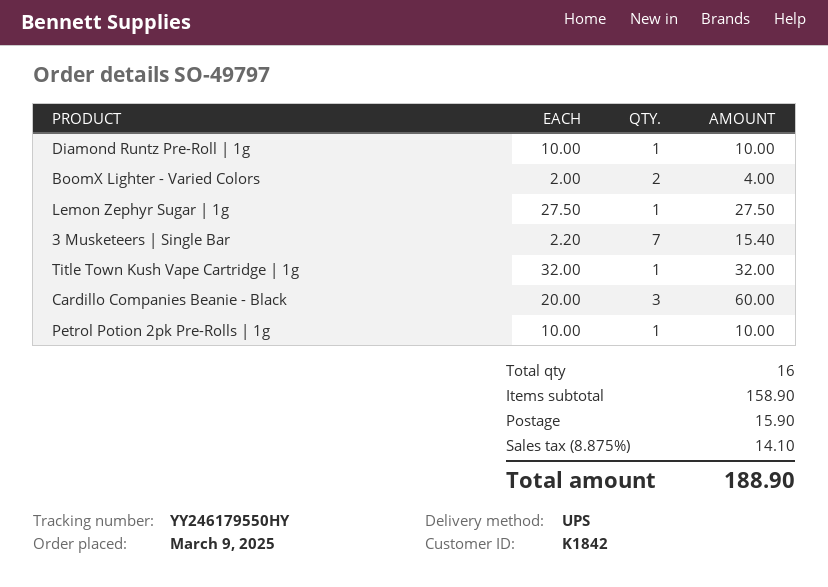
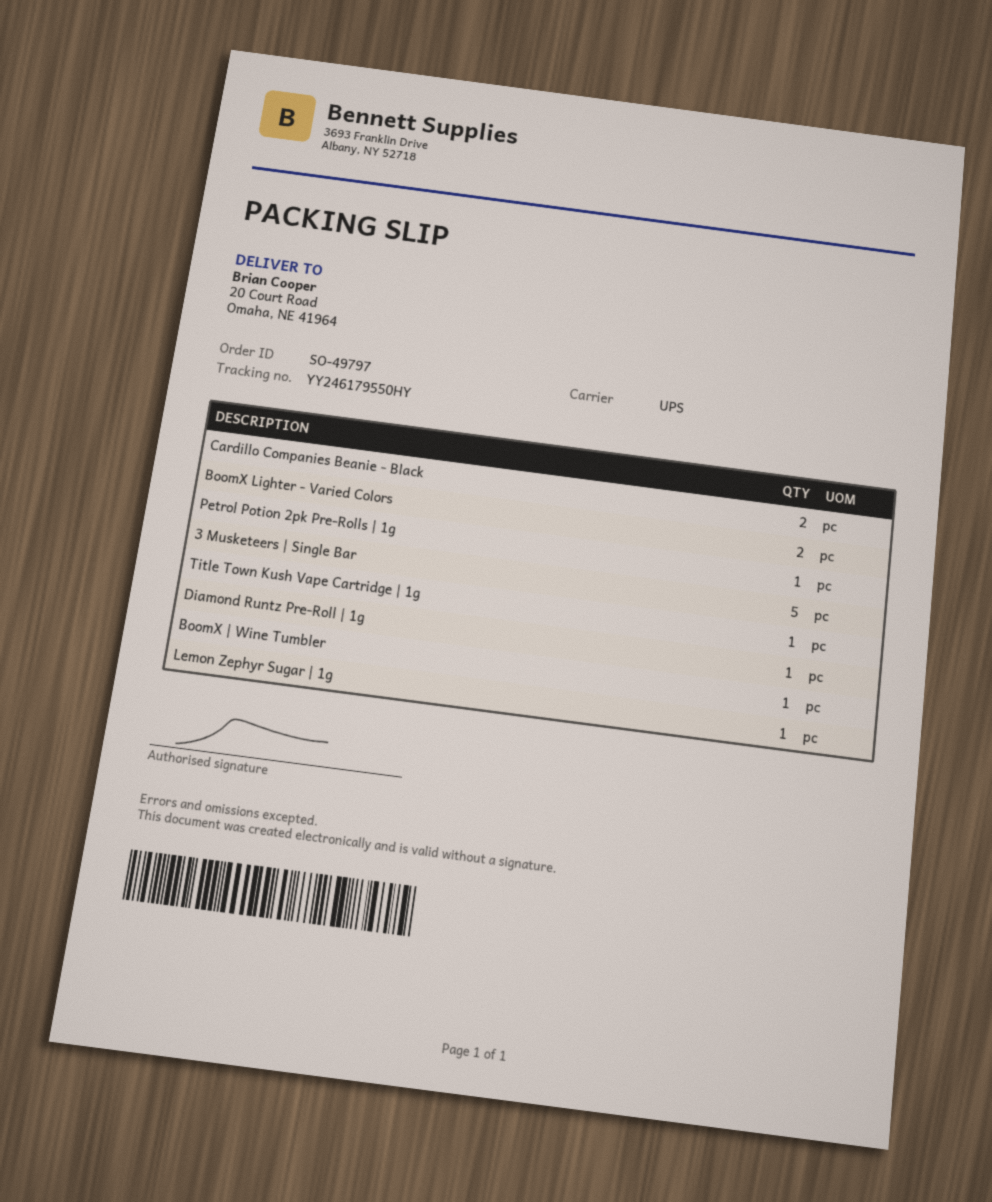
3 Musketeers | Single Bar: 7 -> 5
Cardillo Companies Beanie - Black: 3 -> 2
BoomX | Wine Tumbler: none -> 1

